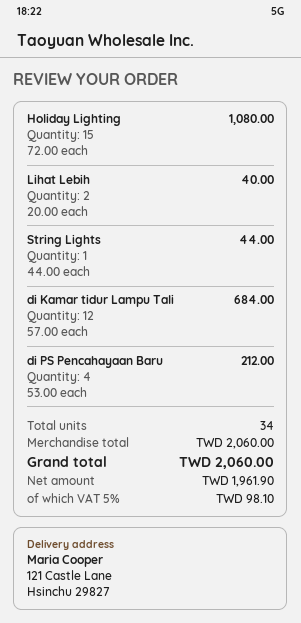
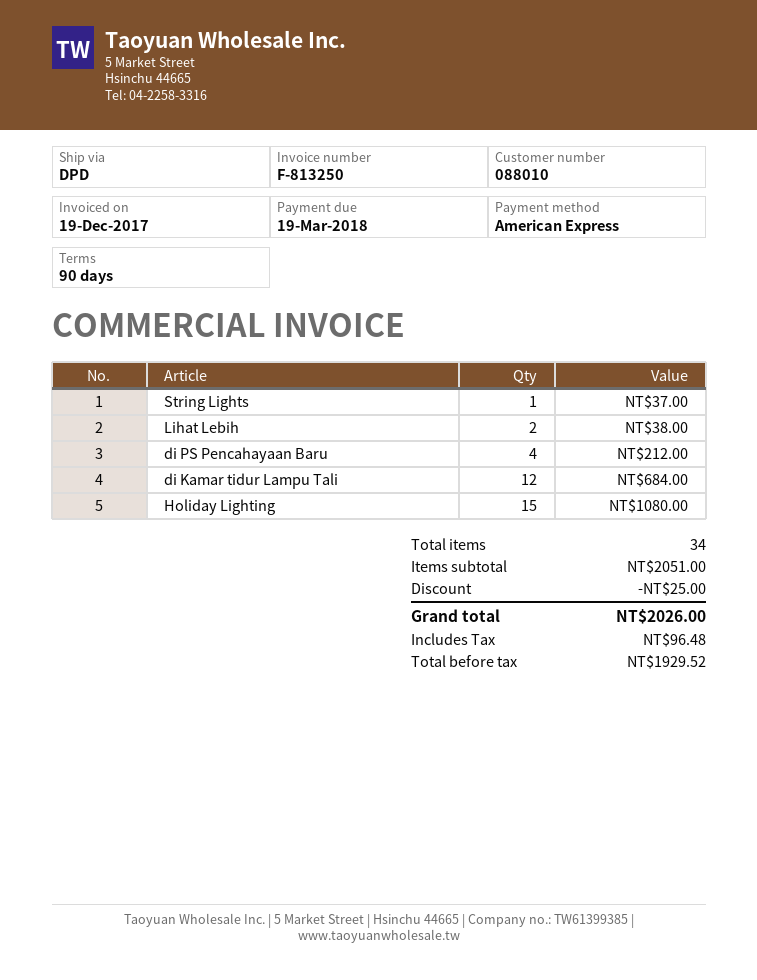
Lihat Lebih: 2 for 40.00 -> 2 for 38.00
String Lights: 1 for 44.00 -> 1 for 37.00
subtotal: 2060.00 -> 2051.00
discount: none -> 25.00
net: 1961.90 -> 1929.52
tax: 98.10 -> 96.48
total: 2060.00 -> 2026.00

